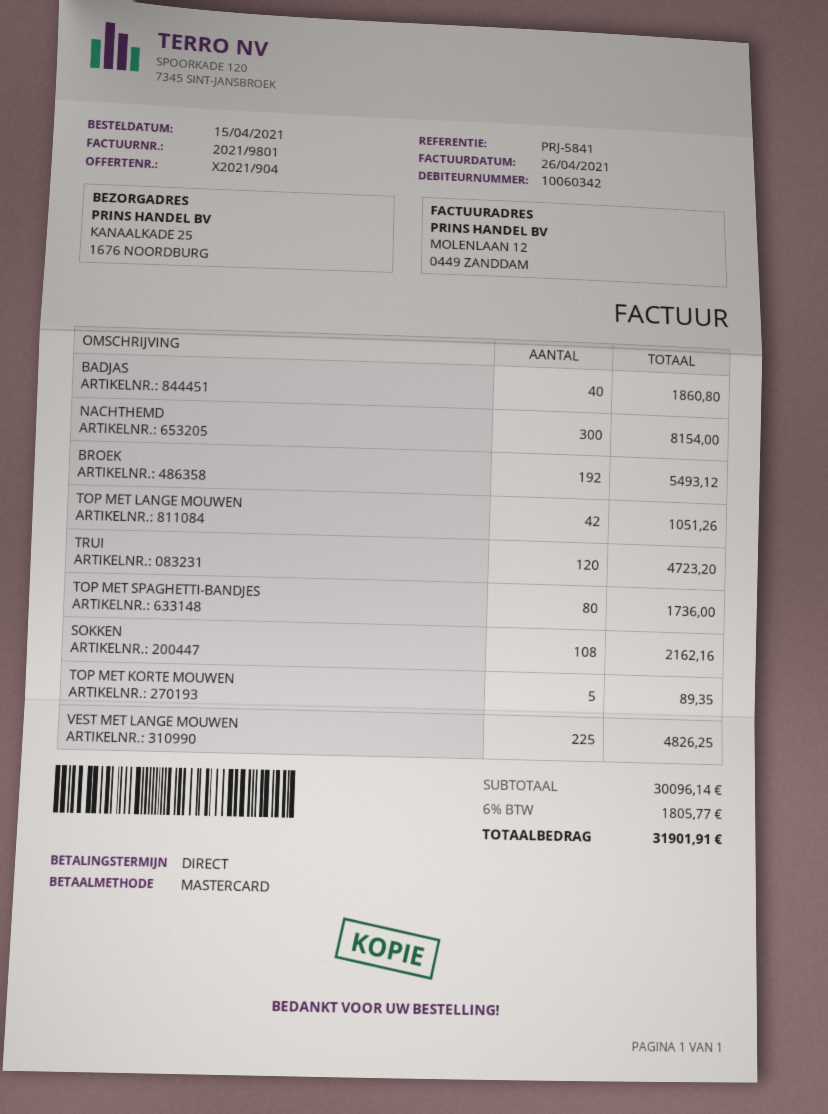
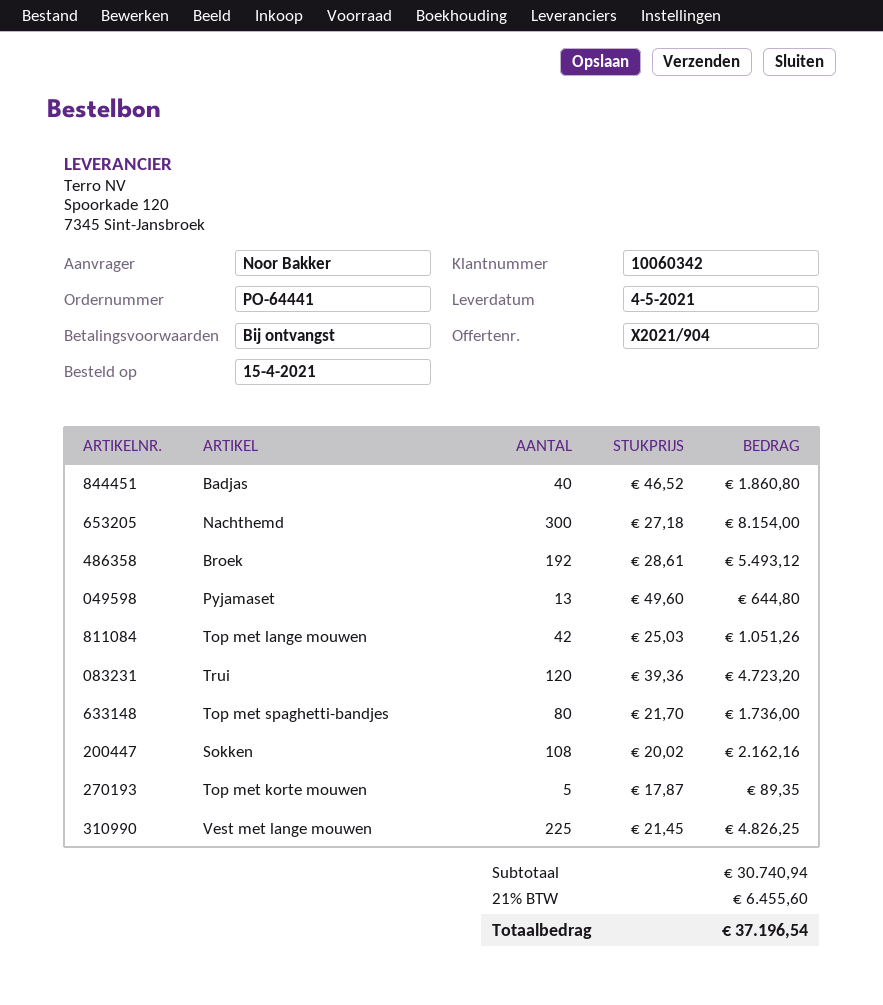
Pyjamaset: none -> 13 for 644.80
subtotal: 30096.14 -> 30740.94
tax: 6% = 1805.77 -> 21% = 6455.60
total: 31901.91 -> 37196.54

